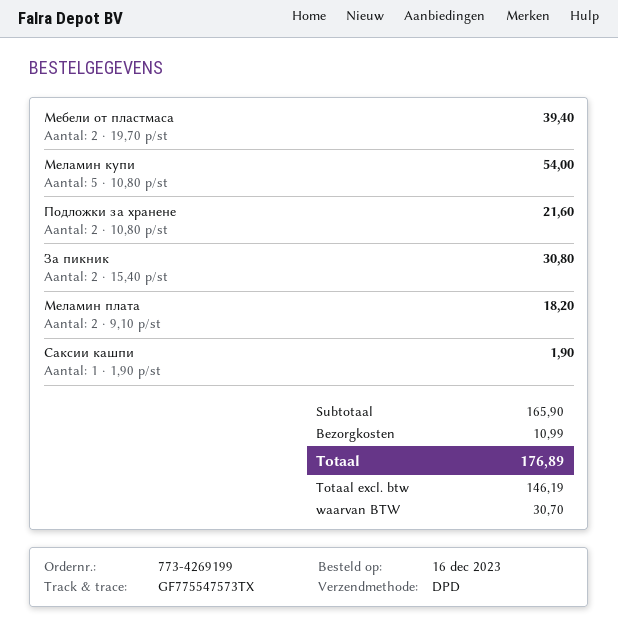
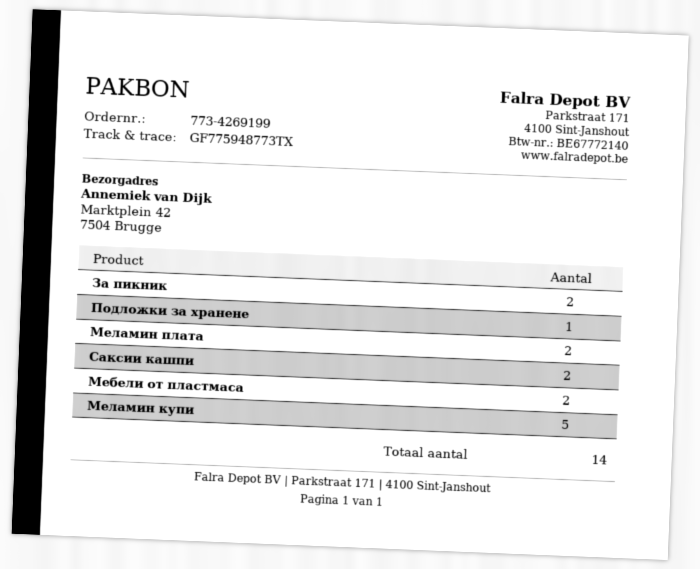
tracking number: GF775547573TX -> GF775948773TX
Подложки за хранене: 2 -> 1
Саксии кашпи: 1 -> 2

